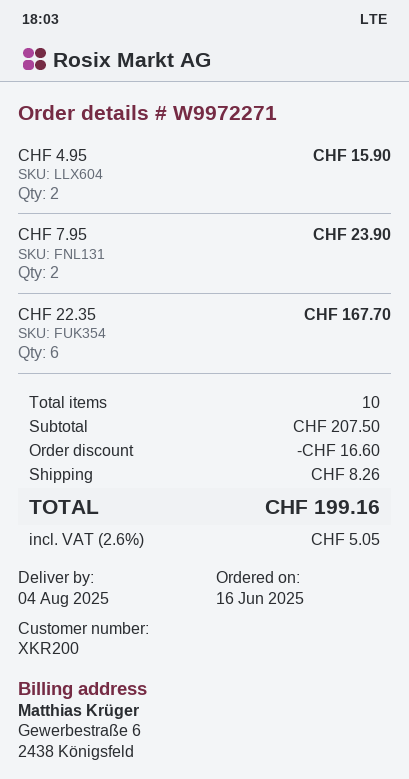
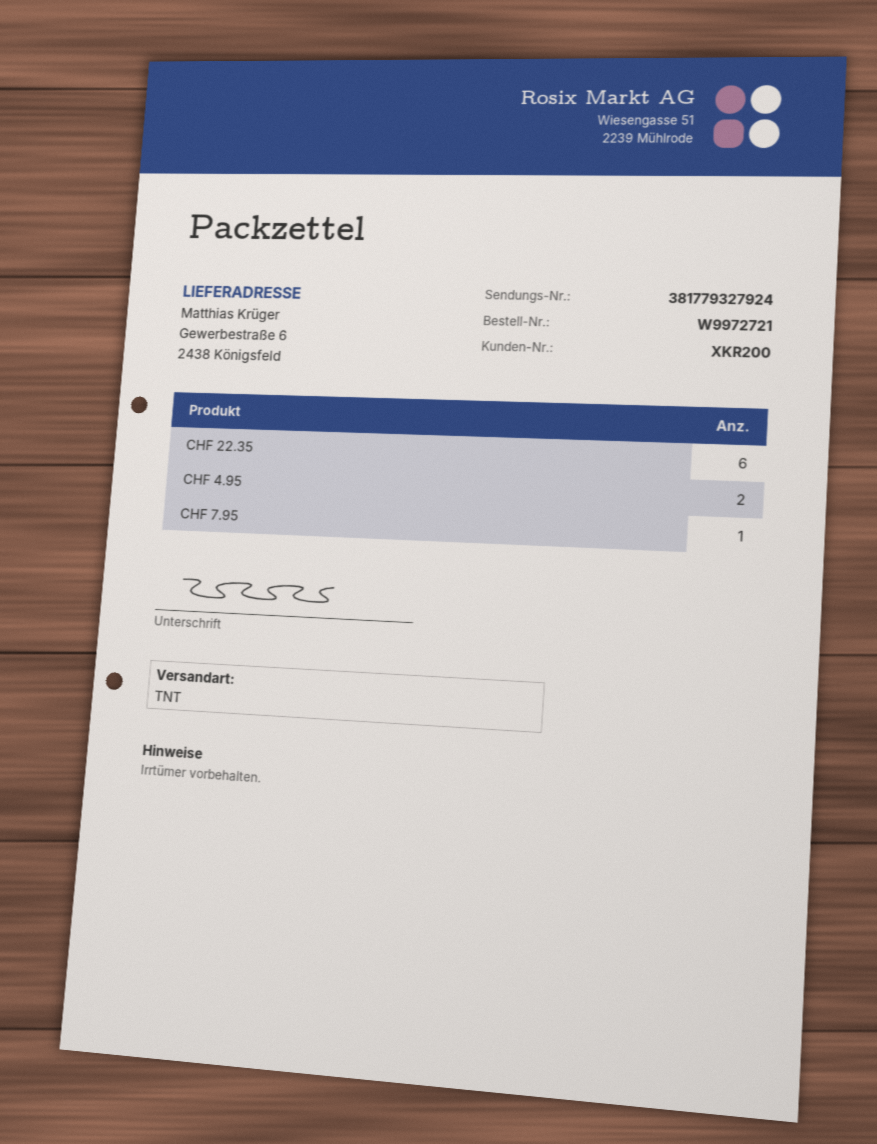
order number: W9972271 -> W9972721
CHF 7.95: 2 -> 1

